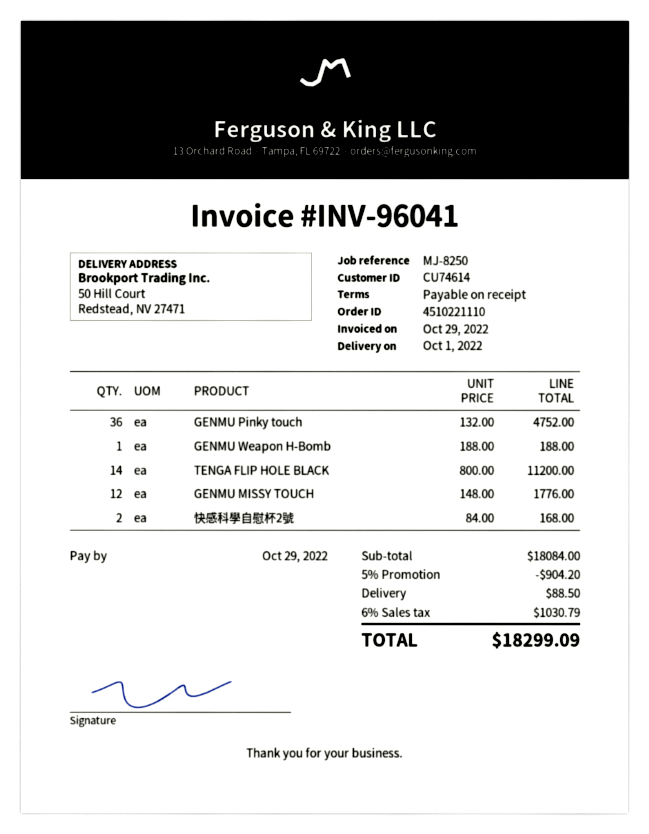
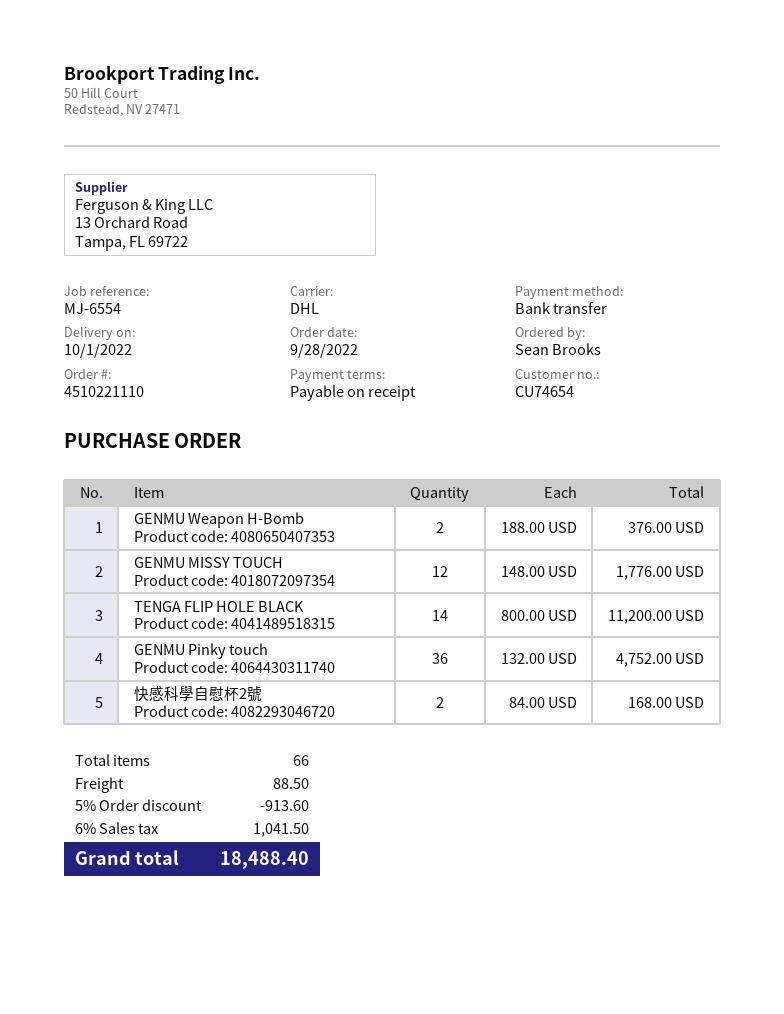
customer number: CU74614 -> CU74654
reference: MJ-8250 -> MJ-6554
GENMU Weapon H-Bomb: 1 x 188.00 = 188.00 -> 2 x 188.00 = 376.00
discount: 5% = 904.20 -> 5% = 913.60
tax: 6% = 1030.79 -> 6% = 1041.50
total: 18299.09 -> 18488.40

